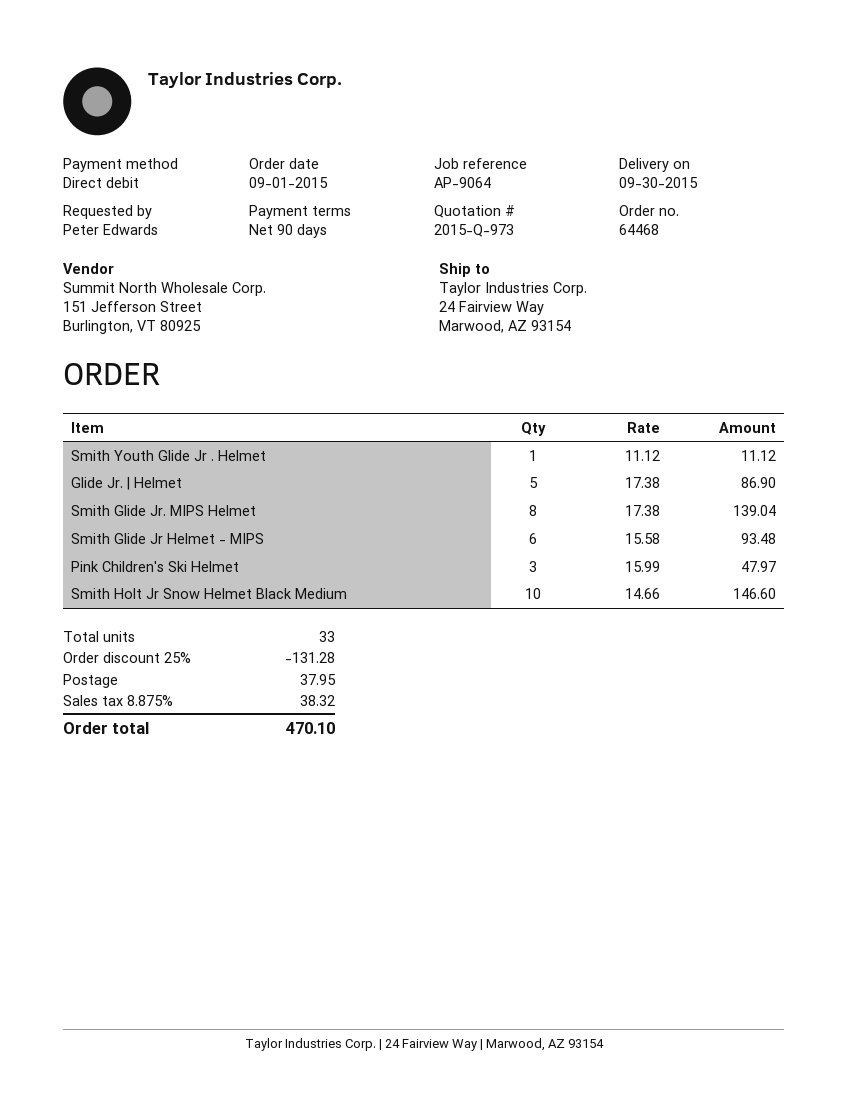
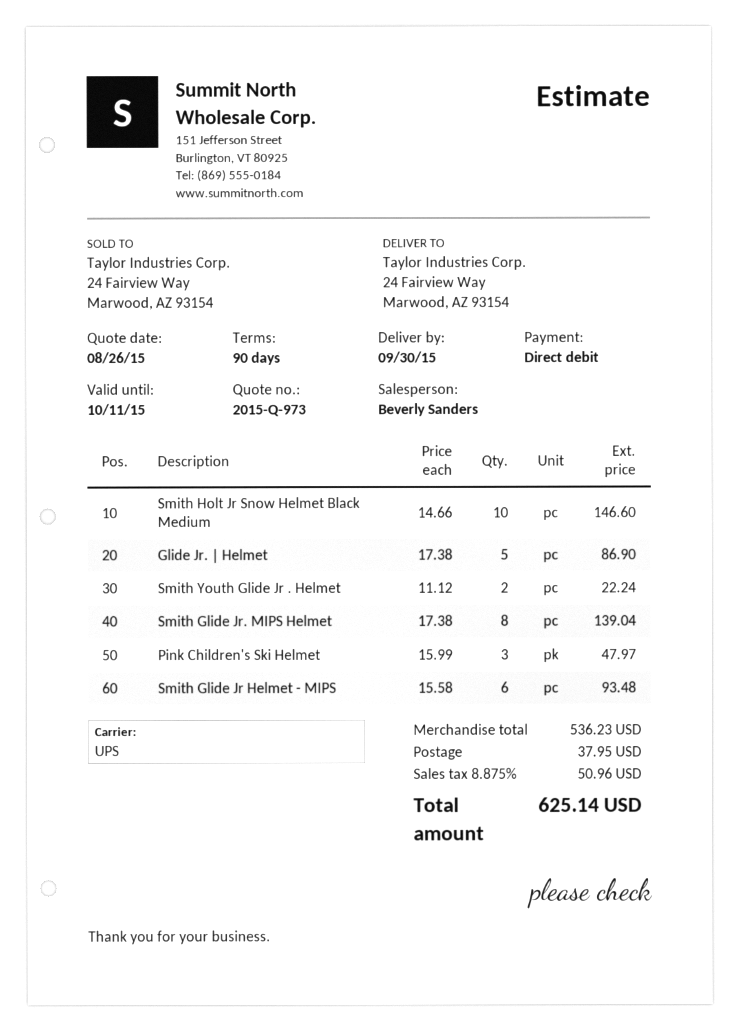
Smith Youth Glide Jr . Helmet: 1 x 11.12 = 11.12 -> 2 x 11.12 = 22.24
discount: 25% = 131.28 -> none
tax: 8.875% = 38.32 -> 8.875% = 50.96
total: 470.10 -> 625.14

